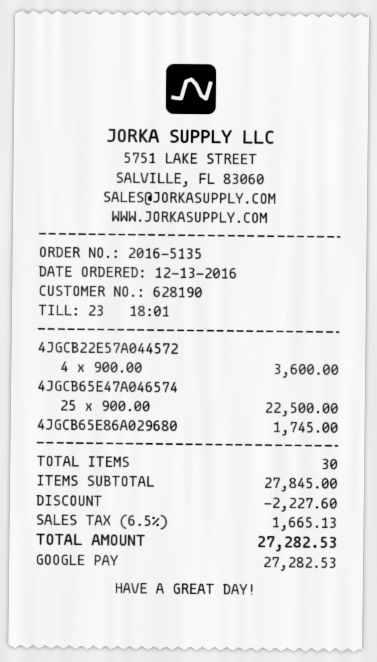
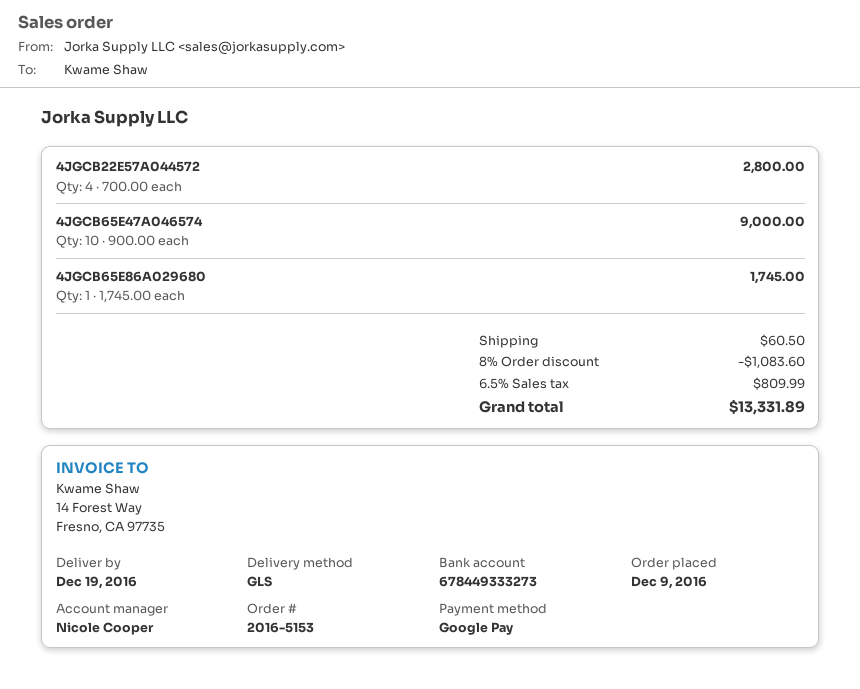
order number: 2016-5135 -> 2016-5153
order date: 2016-12-13 -> 2016-12-09
4JGCB22E57A044572: 4 x 900.00 = 3600.00 -> 4 x 700.00 = 2800.00
4JGCB65E47A046574: 25 x 900.00 = 22500.00 -> 10 x 900.00 = 9000.00
discount: 2227.60 -> 1083.60
shipping: none -> 60.50
tax: 6.5% = 1665.13 -> 6.5% = 809.99
total: 27282.53 -> 13331.89

